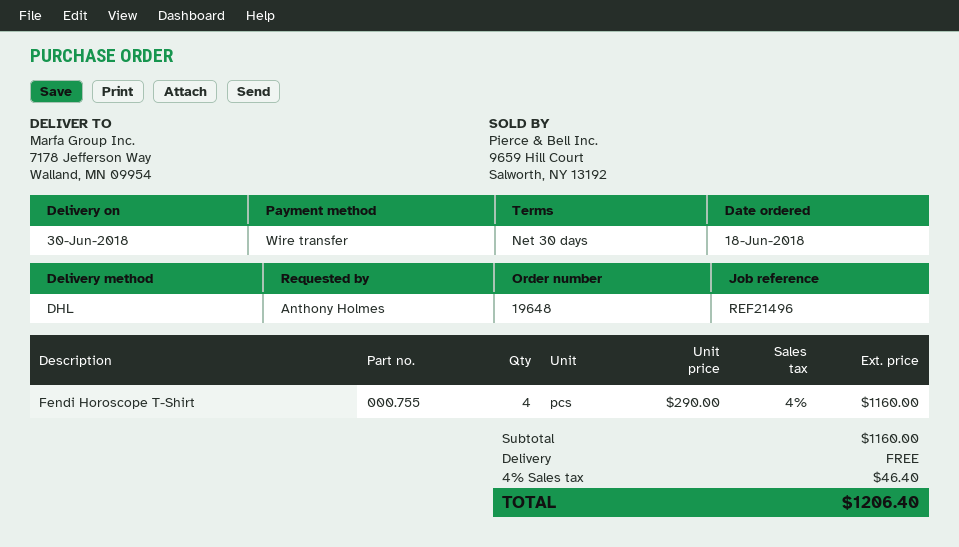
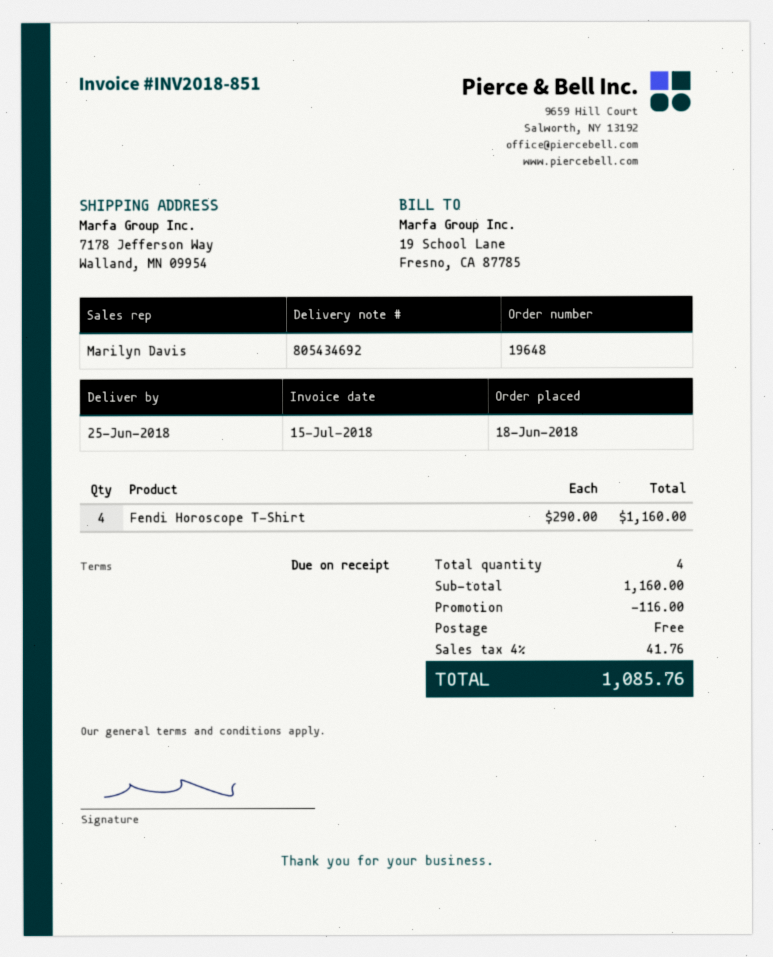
delivery date: 2018-06-30 -> 2018-06-25
payment terms: 30 days -> on receipt
discount: none -> 116.00
tax: 4% = 46.40 -> 4% = 41.76
total: 1206.40 -> 1085.76

